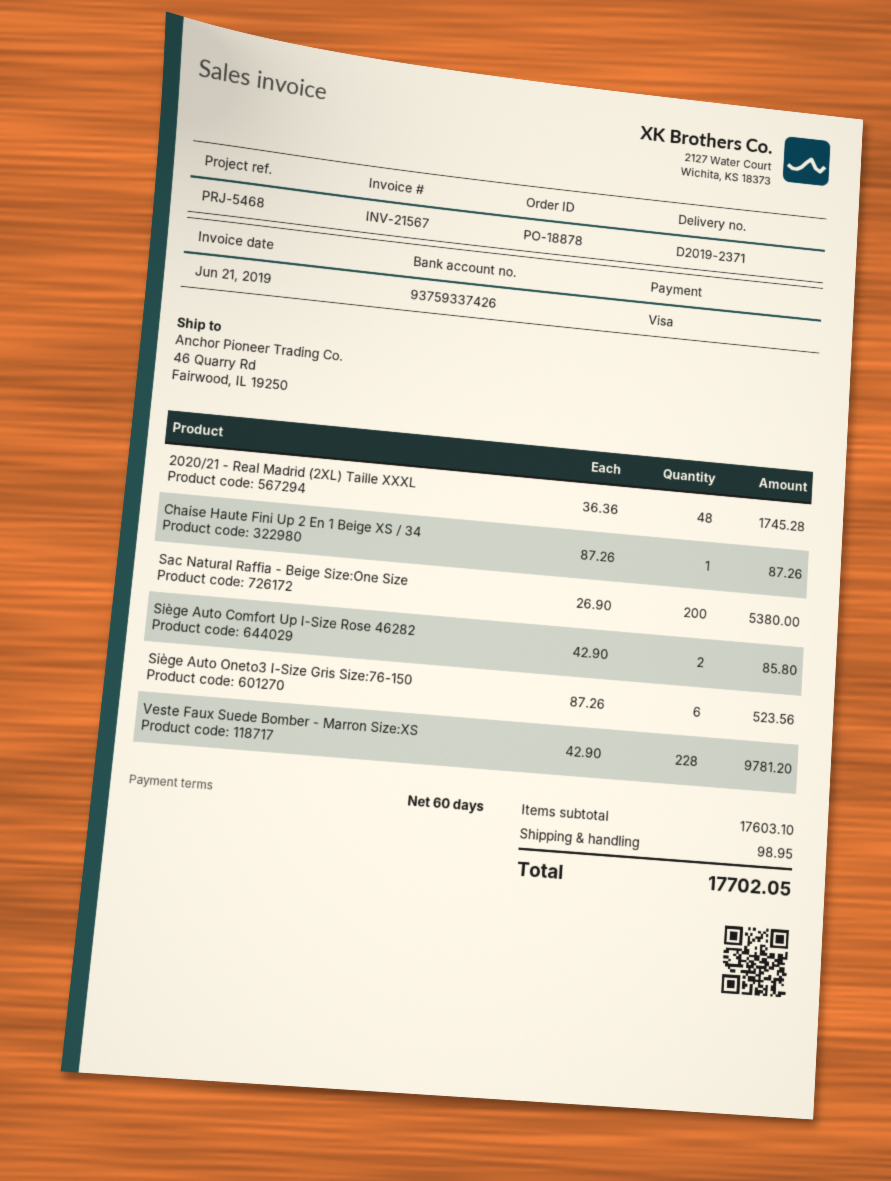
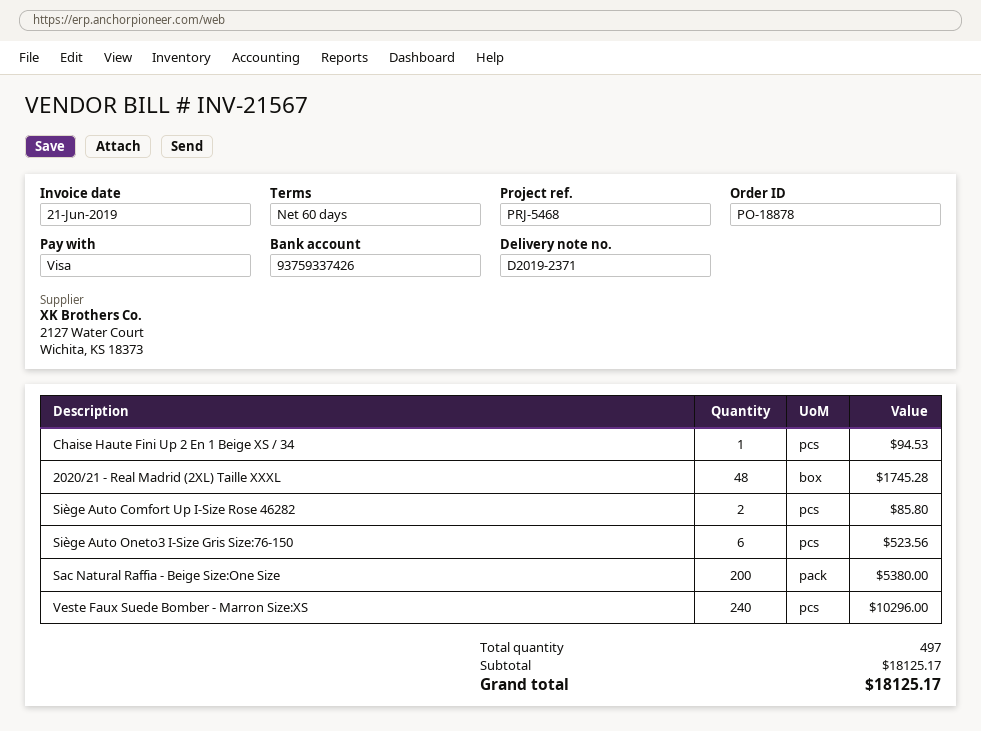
Chaise Haute Fini Up 2 En 1 Beige XS / 34: 1 for 87.26 -> 1 for 94.53
Veste Faux Suede Bomber - Marron Size:XS: 228 for 9781.20 -> 240 for 10296.00
subtotal: 17603.10 -> 18125.17
shipping: 98.95 -> none
total: 17702.05 -> 18125.17

